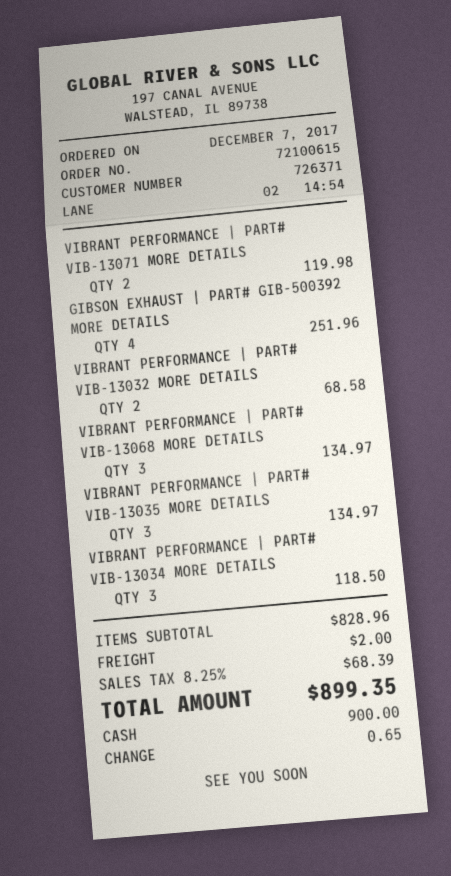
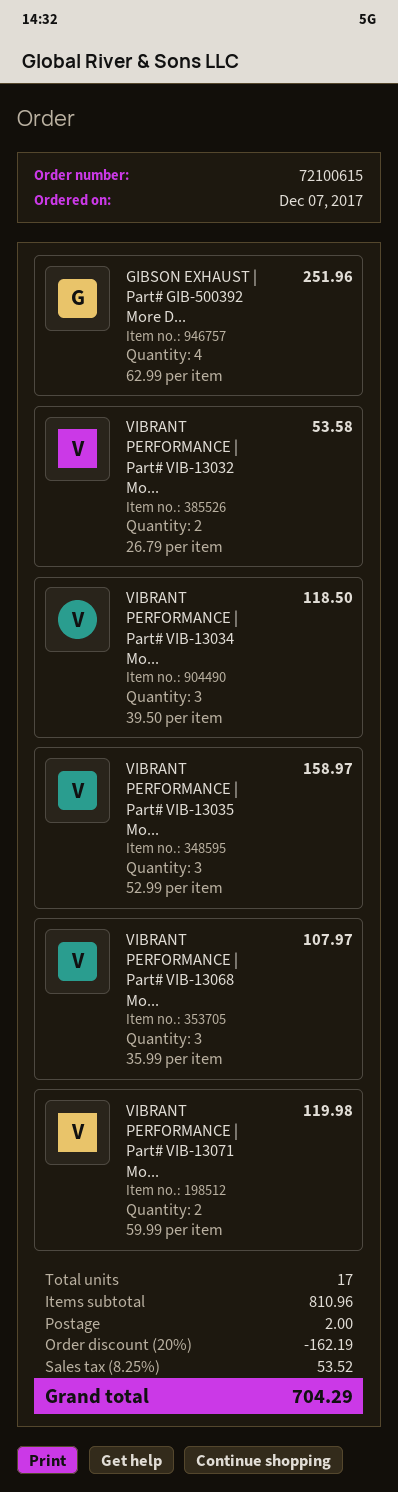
VIBRANT PERFORMANCE | PART# VIB-13032 MORE DETAILS: 2 for 68.58 -> 2 for 53.58
VIBRANT PERFORMANCE | PART# VIB-13068 MORE DETAILS: 3 for 134.97 -> 3 for 107.97
VIBRANT PERFORMANCE | PART# VIB-13035 MORE DETAILS: 3 for 134.97 -> 3 for 158.97
subtotal: 828.96 -> 810.96
discount: none -> 20% = 162.19
tax: 8.25% = 68.39 -> 8.25% = 53.52
total: 899.35 -> 704.29

